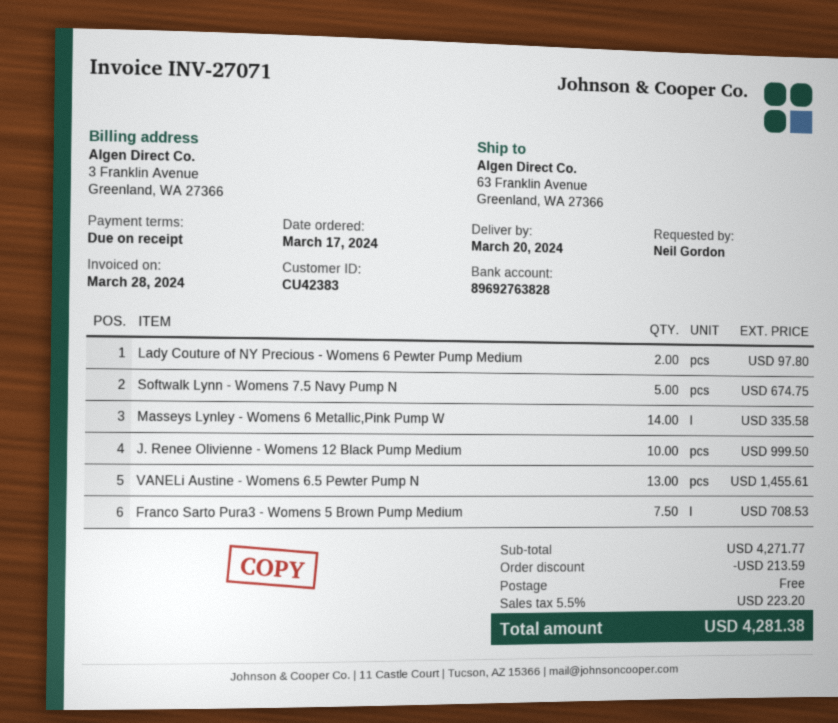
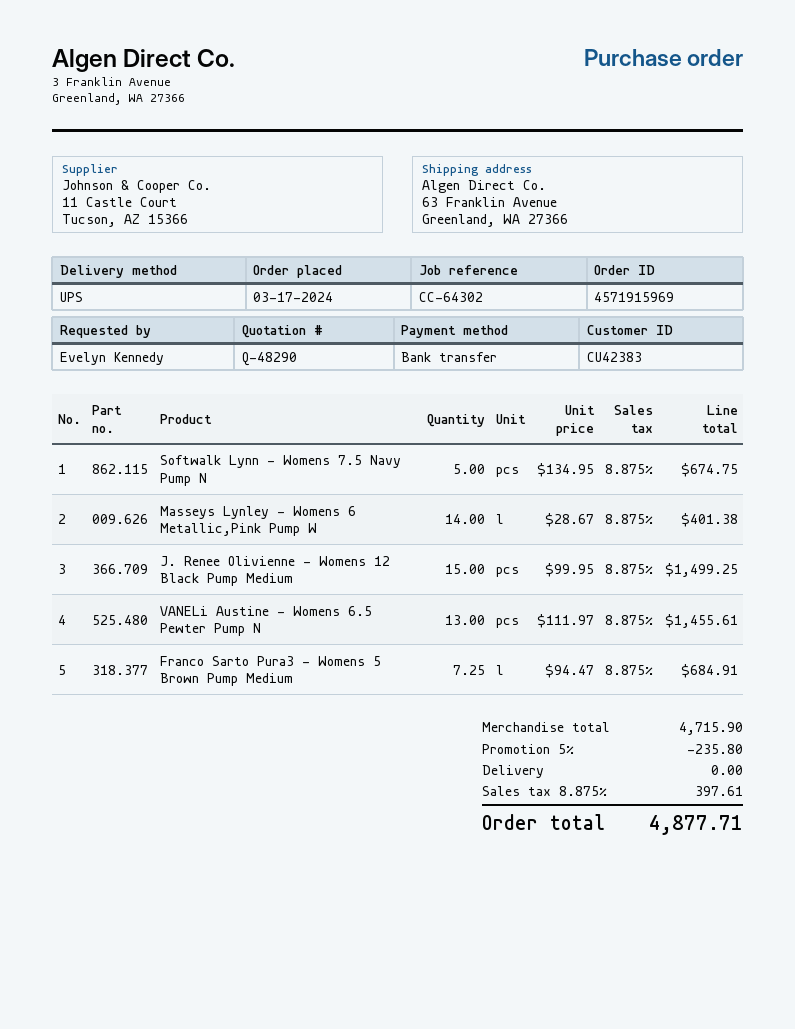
ordered by: Neil Gordon -> Evelyn Kennedy
Lady Couture of NY Precious - Womens 6 Pewter Pump Medium: 2 for 97.80 -> none
Masseys Lynley - Womens 6 Metallic,Pink Pump W: 14 for 335.58 -> 14 for 401.38
J. Renee Olivienne - Womens 12 Black Pump Medium: 10 for 999.50 -> 15 for 1499.25
Franco Sarto Pura3 - Womens 5 Brown Pump Medium: 7.5 for 708.53 -> 7.25 for 684.91
subtotal: 4271.77 -> 4715.90
discount: 213.59 -> 235.80
tax: 5.5% = 223.20 -> 8.875% = 397.61
total: 4281.38 -> 4877.71

